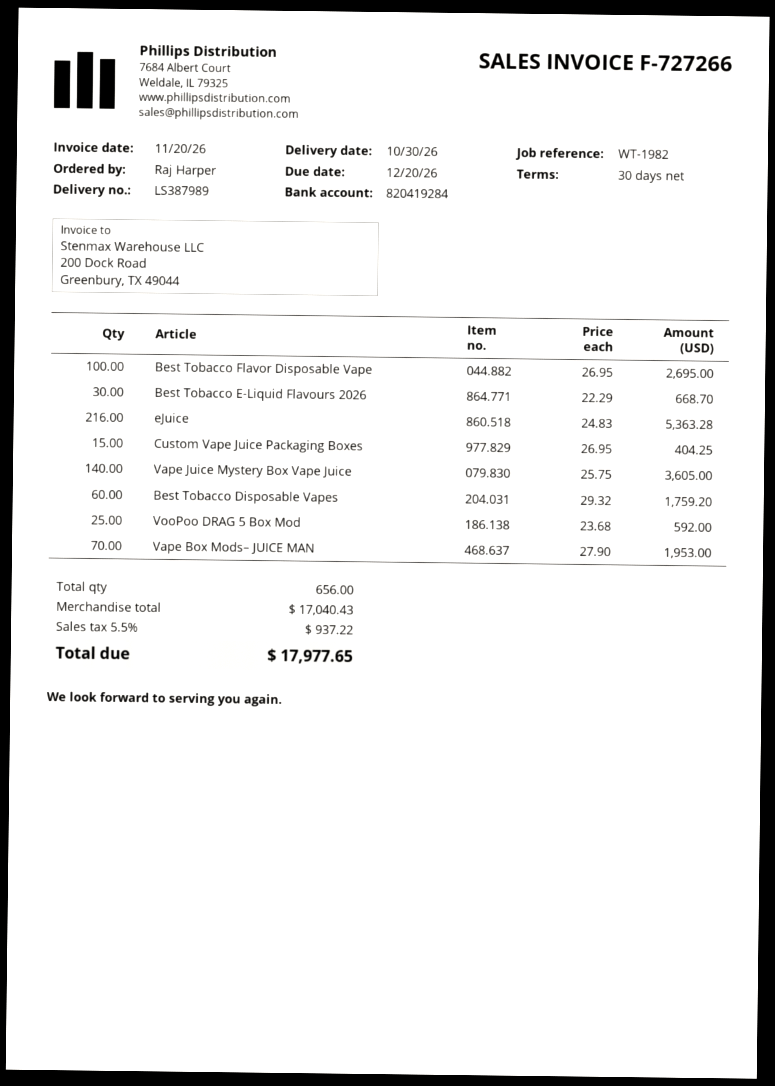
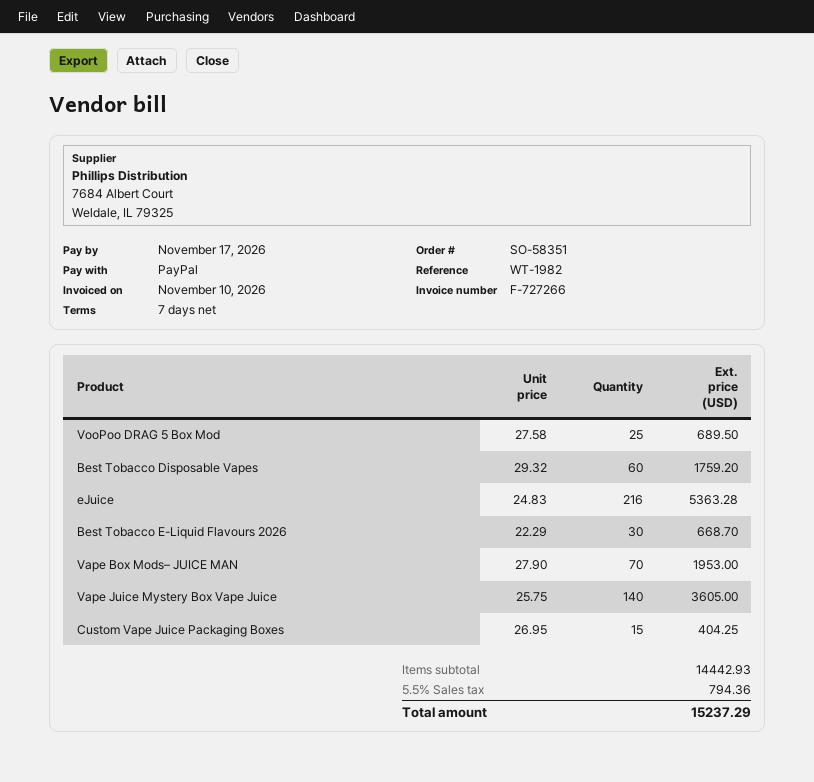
invoice date: 2026-11-20 -> 2026-11-10
payment terms: 30 days -> 7 days
due date: 2026-12-20 -> 2026-11-17
Best Tobacco Flavor Disposable Vape: 100 x 26.95 = 2695.00 -> none
VooPoo DRAG 5 Box Mod: 25 x 23.68 = 592.00 -> 25 x 27.58 = 689.50
subtotal: 17040.43 -> 14442.93
tax: 5.5% = 937.22 -> 5.5% = 794.36
total: 17977.65 -> 15237.29

